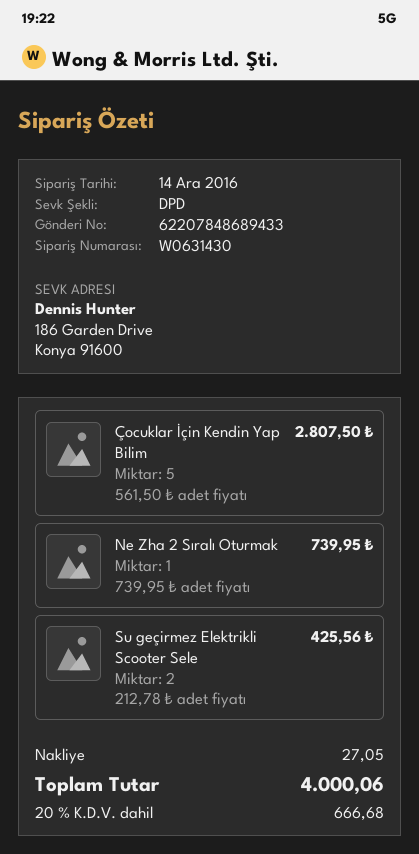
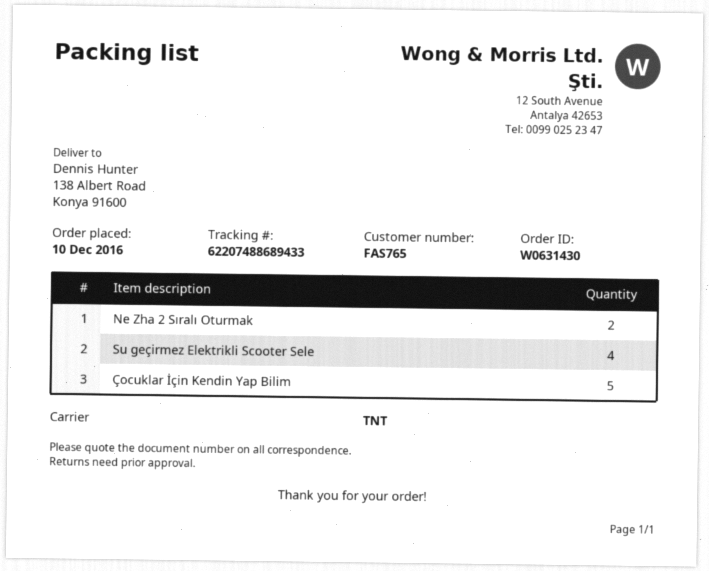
order date: 2016-12-14 -> 2016-12-10
shipping method: DPD -> TNT
tracking number: 62207848689433 -> 62207488689433
ship to: 186 Garden Drive, Konya 91600 -> 138 Albert Road, Konya 91600
Ne Zha 2 Sıralı Oturmak: 1 -> 2
Su geçirmez Elektrikli Scooter Sele: 2 -> 4

